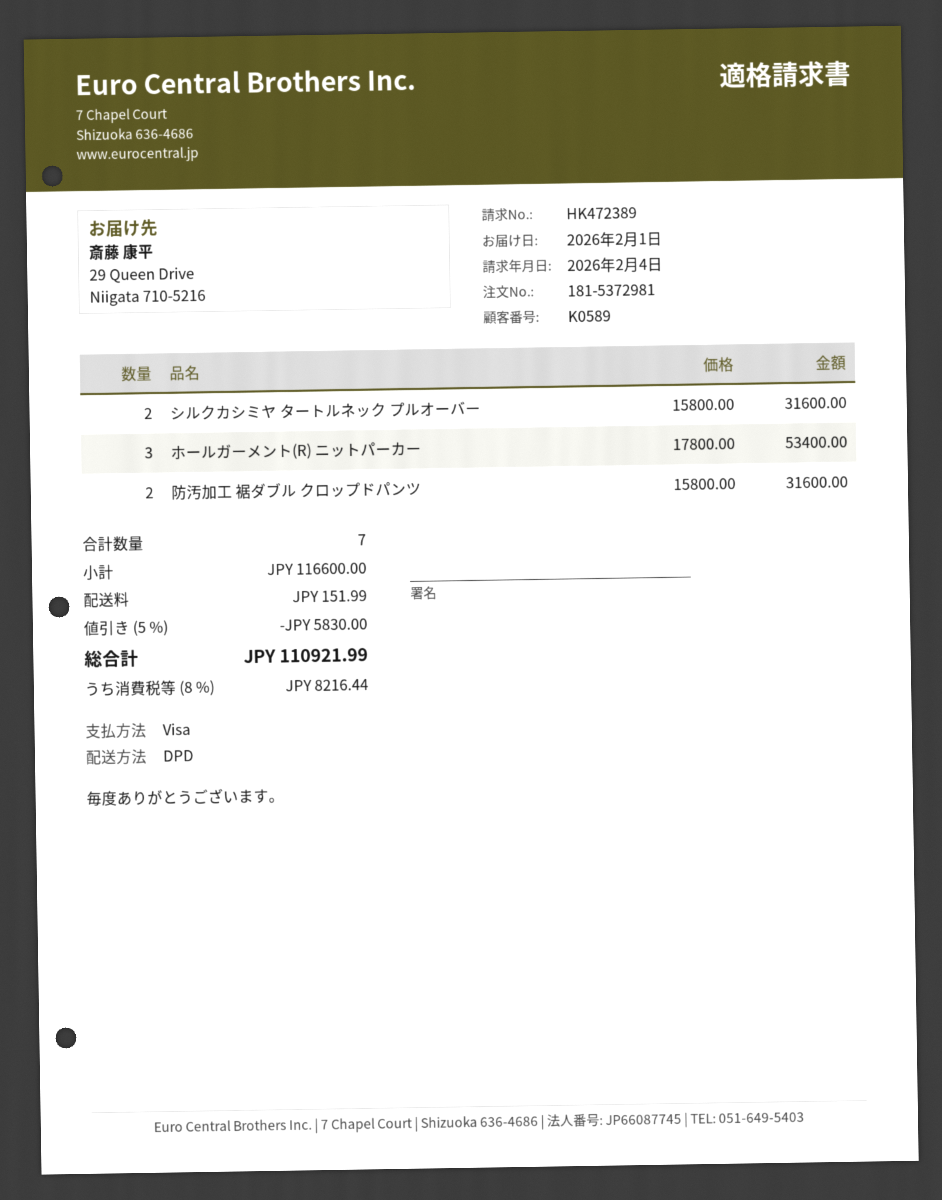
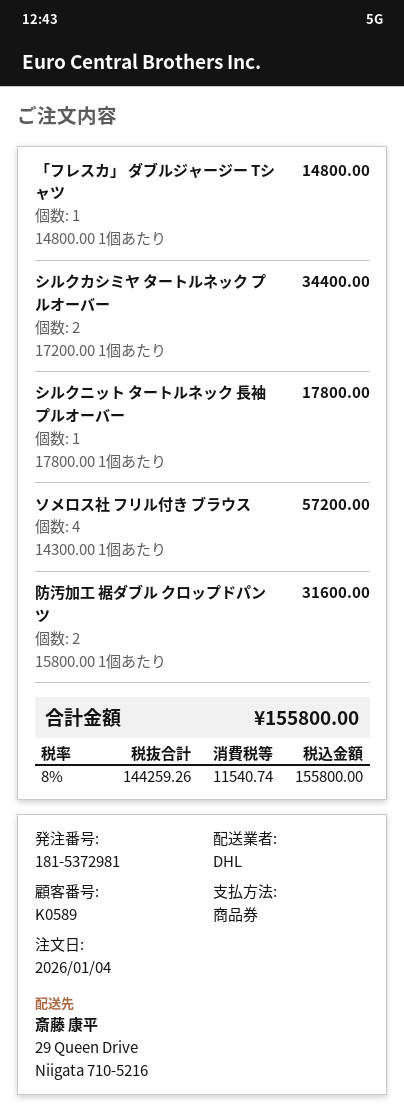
payment method: Visa -> gift card
shipping method: DPD -> DHL
シルクカシミヤ タートルネック プルオーバー: 2 x 15800.00 = 31600.00 -> 2 x 17200.00 = 34400.00
ホールガーメント(R) ニットパーカー: 3 x 17800.00 = 53400.00 -> none
「フレスカ」 ダブルジャージー Tシャツ: none -> 1 x 14800.00 = 14800.00
シルクニット タートルネック 長袖 プルオーバー: none -> 1 x 17800.00 = 17800.00
ソメロス社 フリル付き ブラウス: none -> 4 x 14300.00 = 57200.00
discount: 5% = 5830.00 -> none
shipping: 151.99 -> none
tax: 8% = 8216.44 -> 8% = 11540.74
total: 110921.99 -> 155800.00

